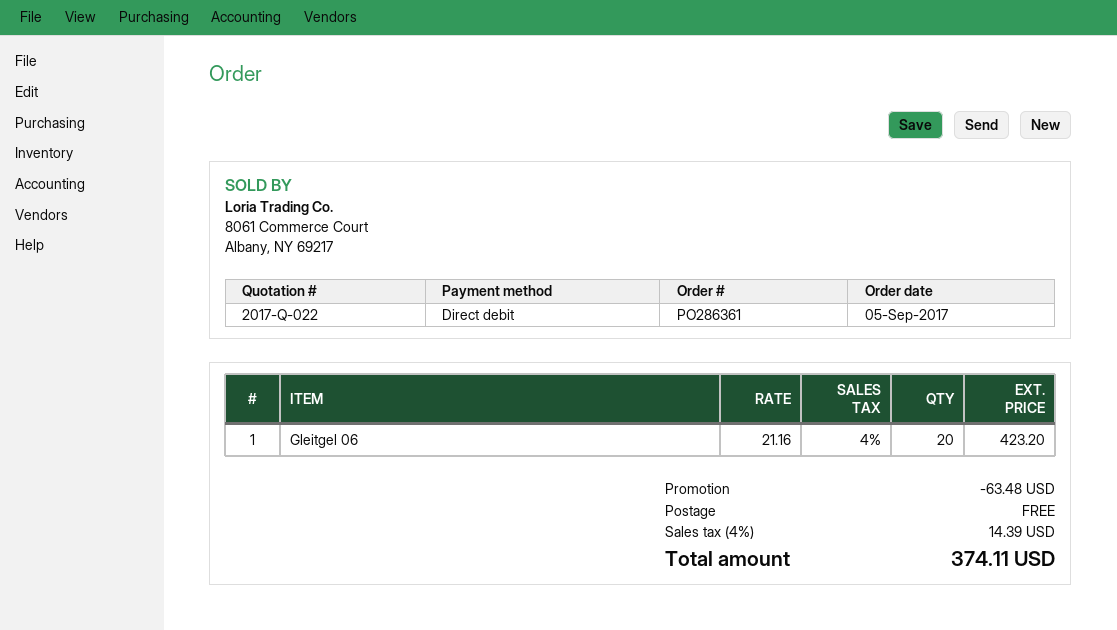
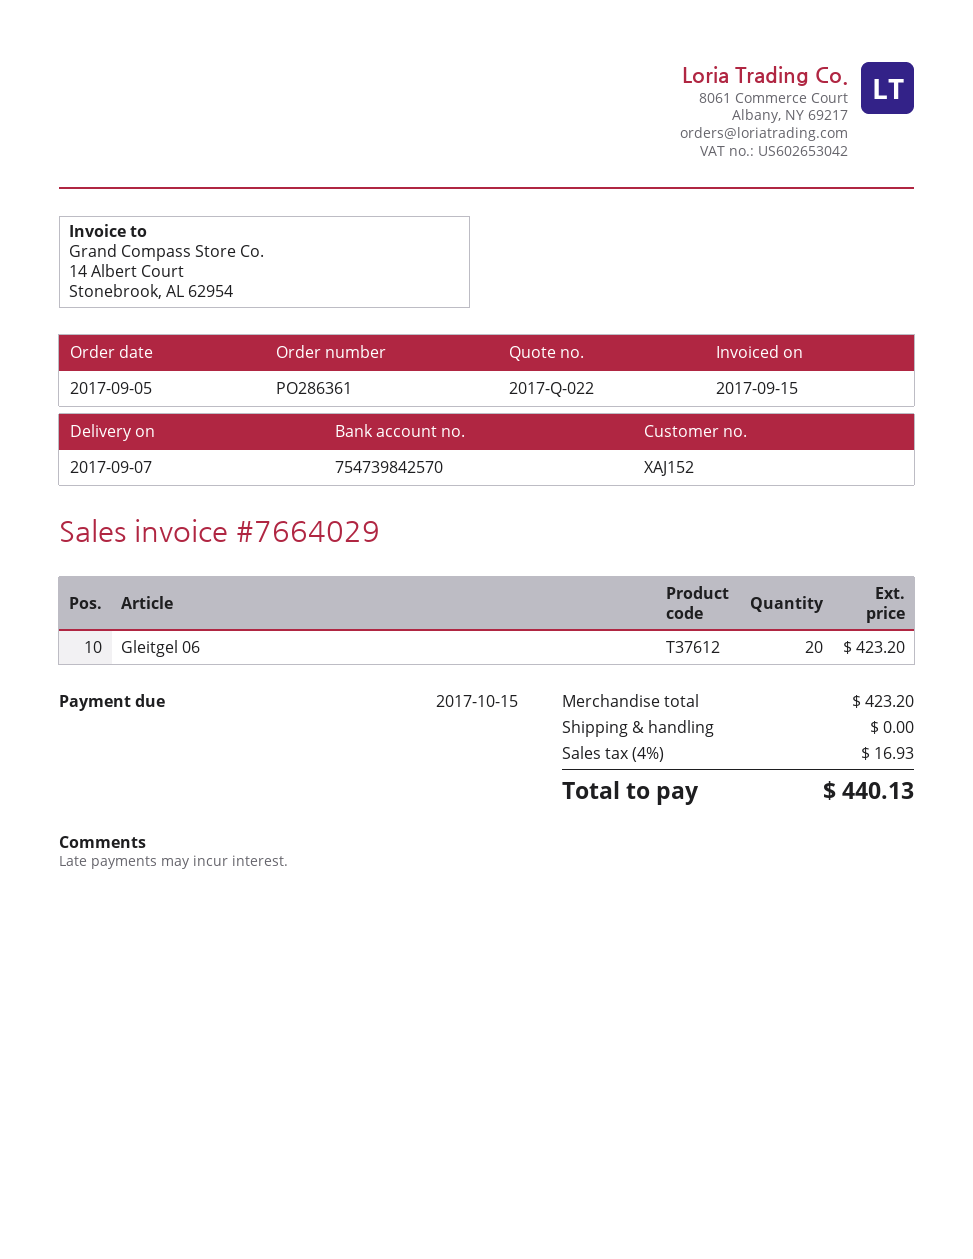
discount: 63.48 -> none
tax: 4% = 14.39 -> 4% = 16.93
total: 374.11 -> 440.13

